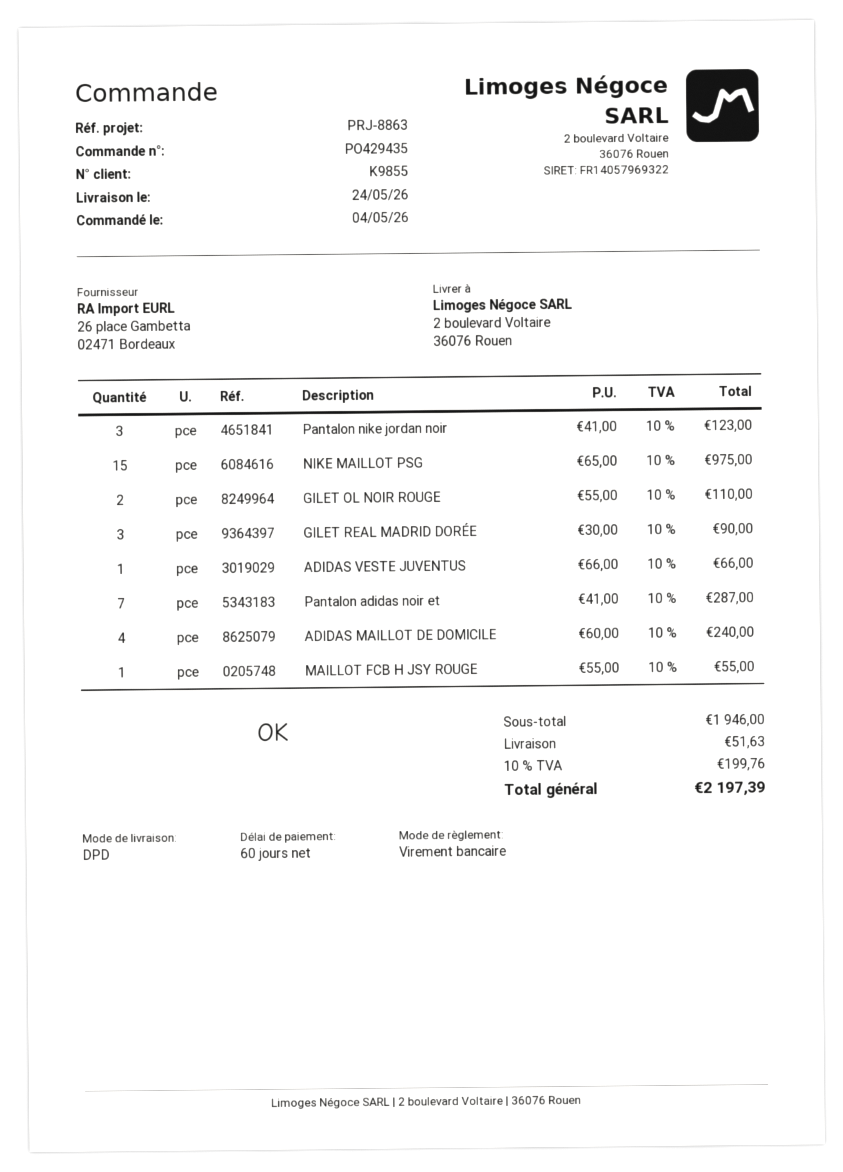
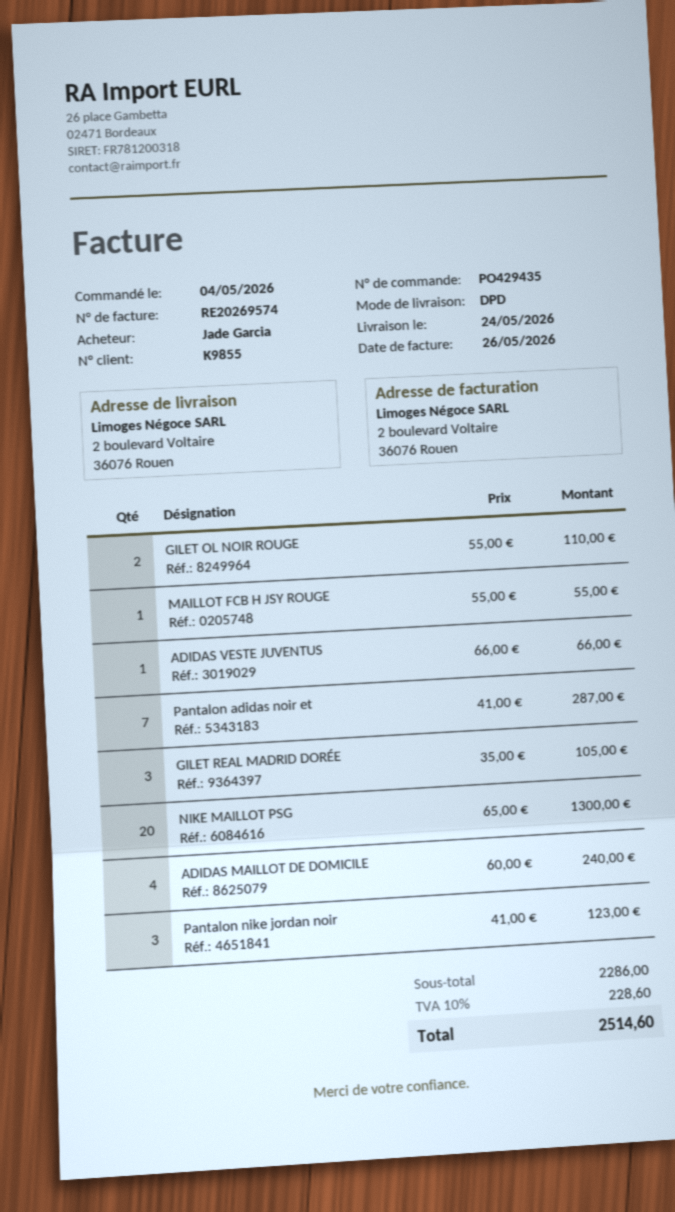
NIKE MAILLOT PSG: 15 x 65.00 = 975.00 -> 20 x 65.00 = 1300.00
GILET REAL MADRID DORÉE: 3 x 30.00 = 90.00 -> 3 x 35.00 = 105.00
subtotal: 1946.00 -> 2286.00
shipping: 51.63 -> none
tax: 10% = 199.76 -> 10% = 228.60
total: 2197.39 -> 2514.60

